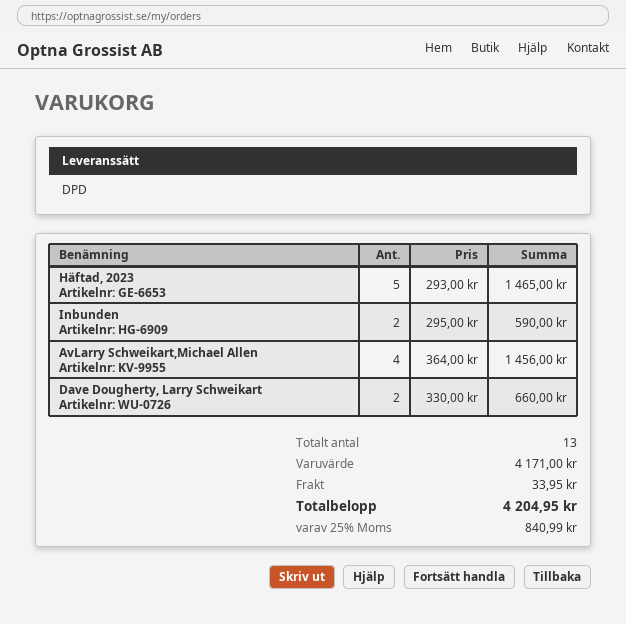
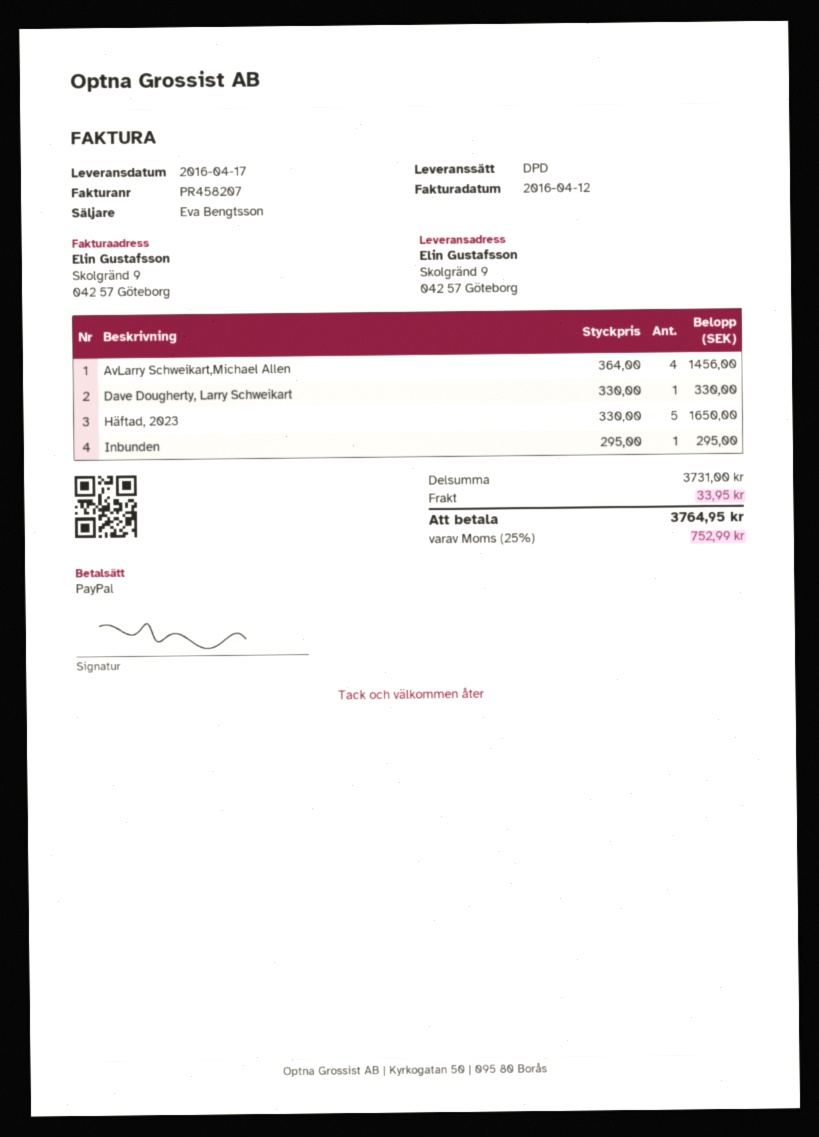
Häftad, 2023: 5 x 293.00 = 1465.00 -> 5 x 330.00 = 1650.00
Inbunden: 2 x 295.00 = 590.00 -> 1 x 295.00 = 295.00
Dave Dougherty, Larry Schweikart: 2 x 330.00 = 660.00 -> 1 x 330.00 = 330.00
subtotal: 4171.00 -> 3731.00
tax: 25% = 840.99 -> 25% = 752.99
total: 4204.95 -> 3764.95

